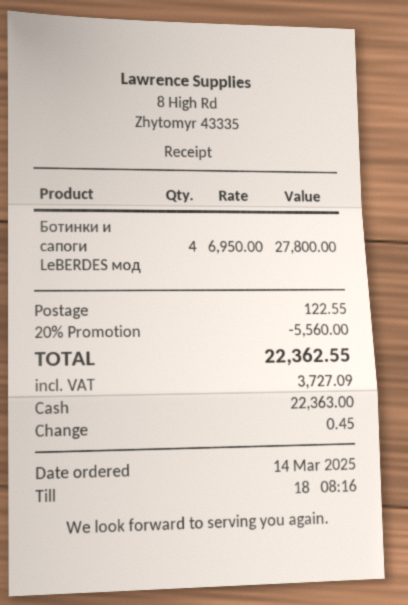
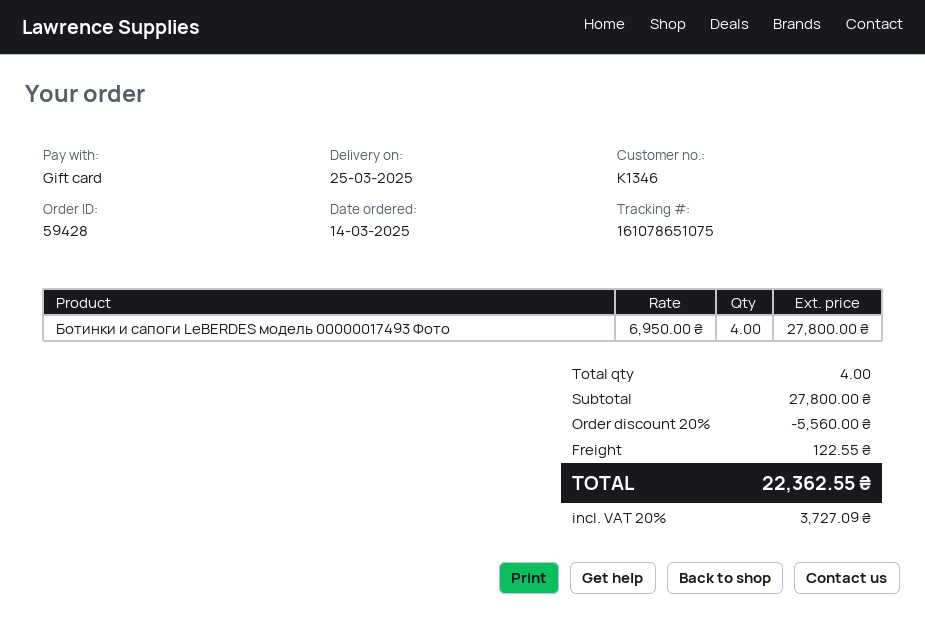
payment method: cash -> gift card

